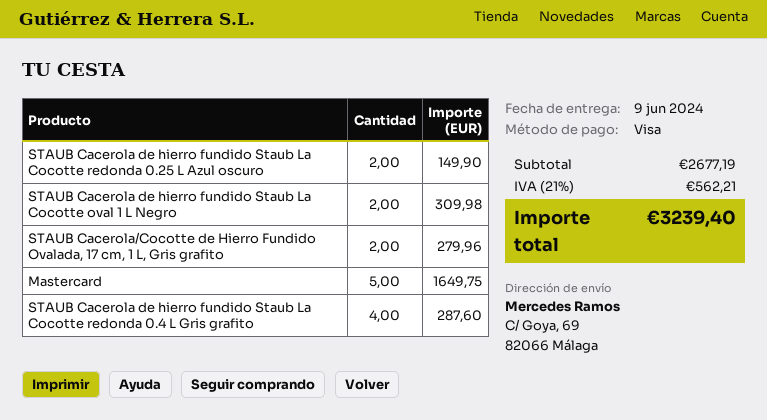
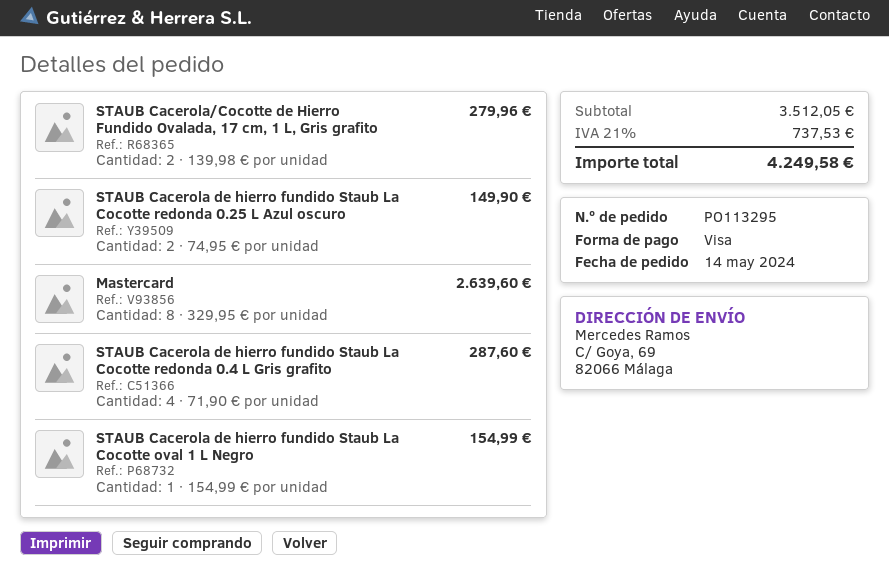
STAUB Cacerola de hierro fundido Staub La Cocotte oval 1 L Negro: 2 for 309.98 -> 1 for 154.99
Mastercard: 5 for 1649.75 -> 8 for 2639.60
subtotal: 2677.19 -> 3512.05
tax: 21% = 562.21 -> 21% = 737.53
total: 3239.40 -> 4249.58

